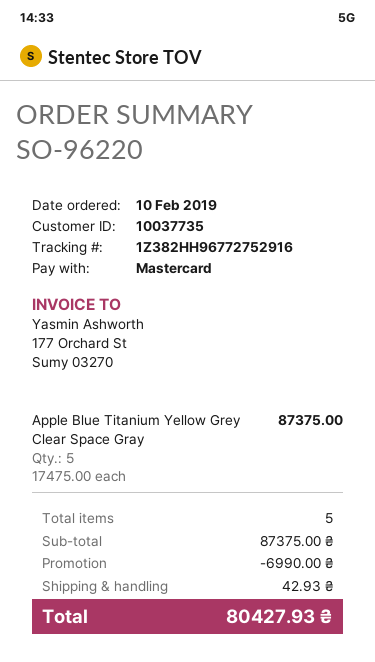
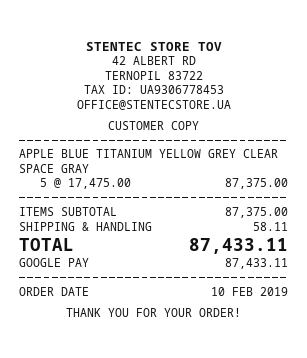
payment method: Mastercard -> Google Pay
discount: 6990.00 -> none
shipping: 42.93 -> 58.11
total: 80427.93 -> 87433.11

